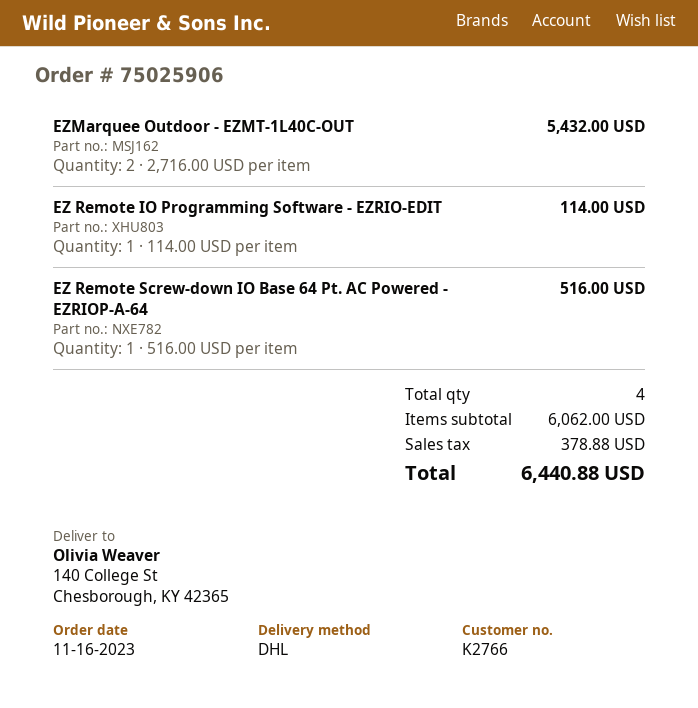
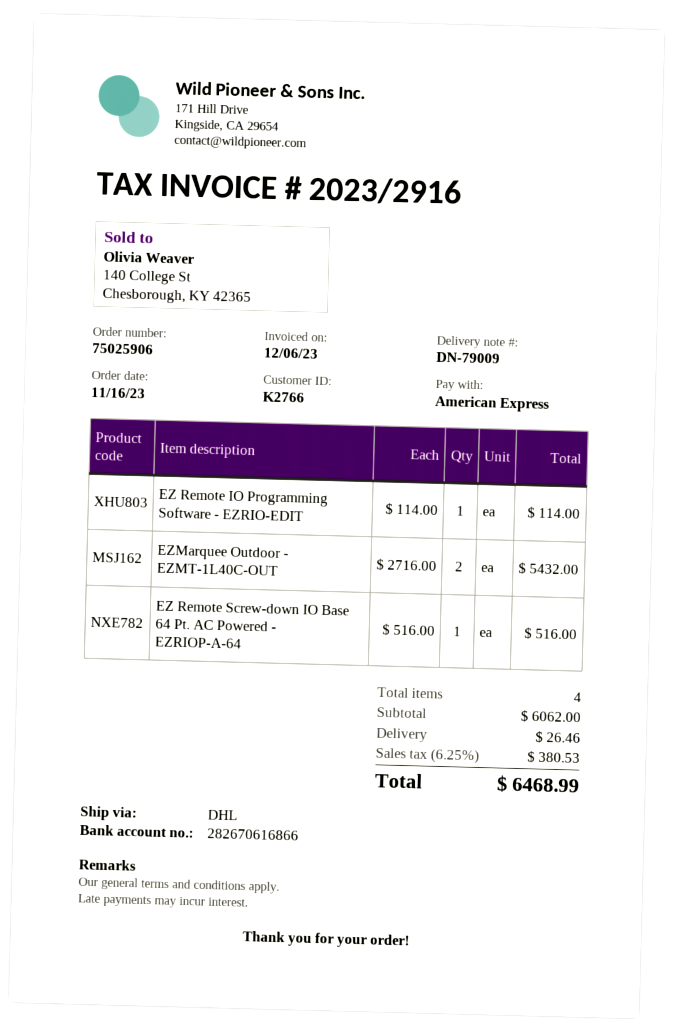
shipping: none -> 26.46
tax: 378.88 -> 380.53
total: 6440.88 -> 6468.99

